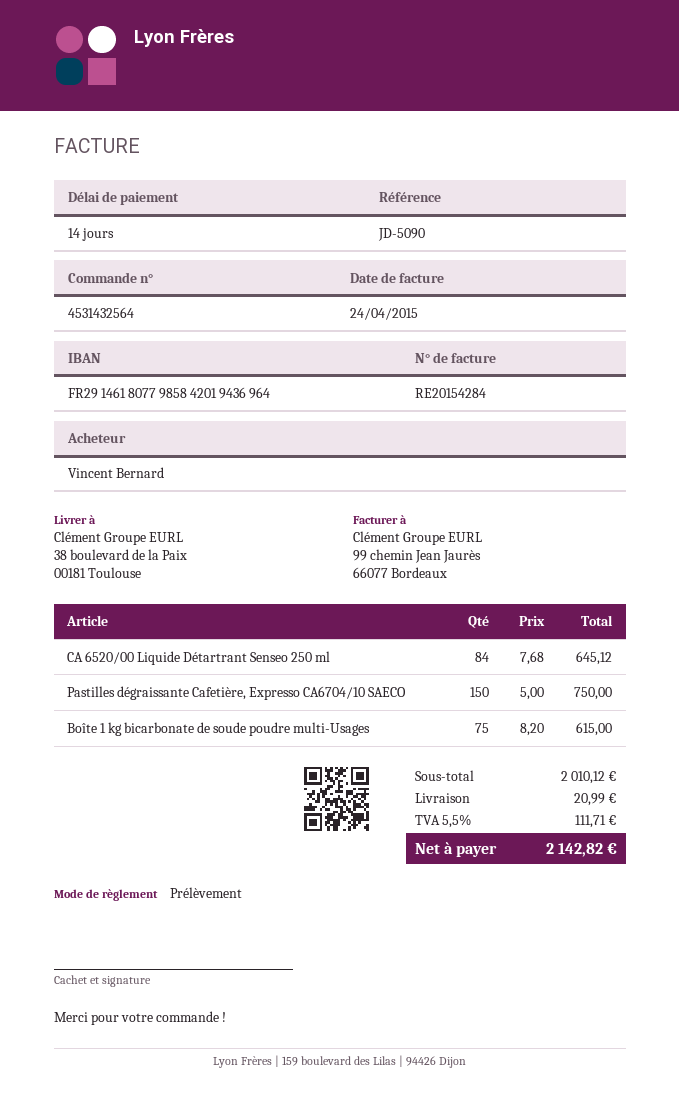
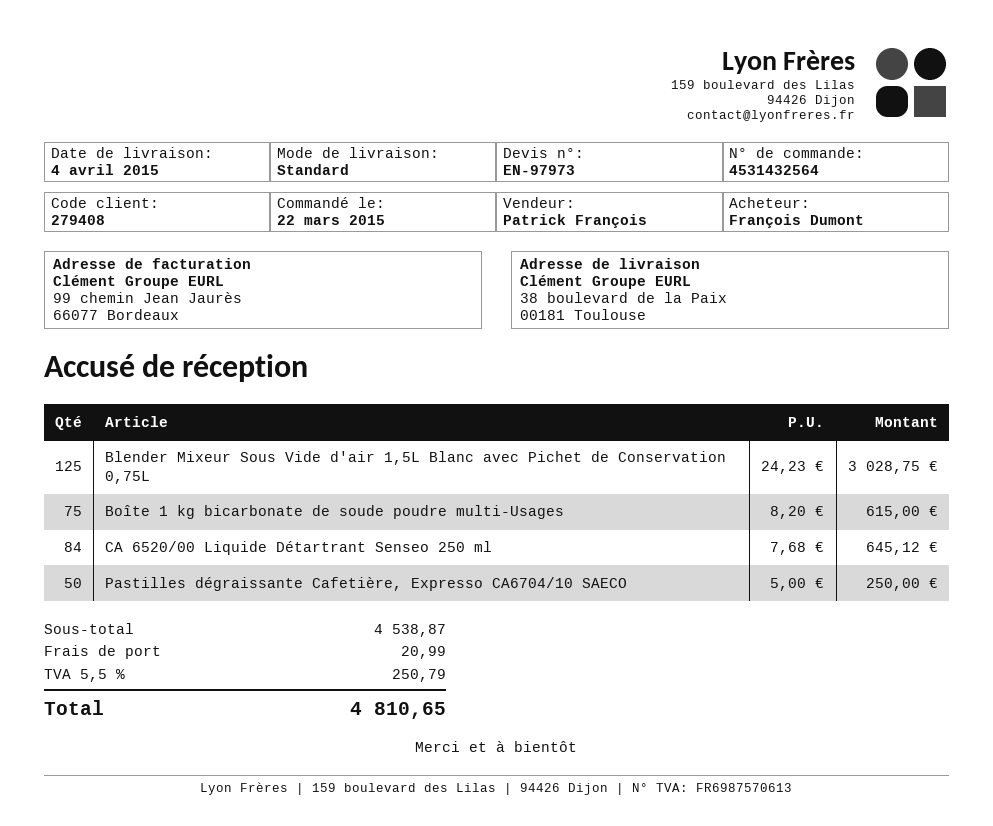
ordered by: Vincent Bernard -> François Dumont
Pastilles dégraissante Cafetière, Expresso CA6704/10 SAECO: 150 x 5.00 = 750.00 -> 50 x 5.00 = 250.00
Blender Mixeur Sous Vide d'air 1,5L Blanc avec Pichet de Conservation 0,75L: none -> 125 x 24.23 = 3028.75
subtotal: 2010.12 -> 4538.87
tax: 5.5% = 111.71 -> 5.5% = 250.79
total: 2142.82 -> 4810.65

